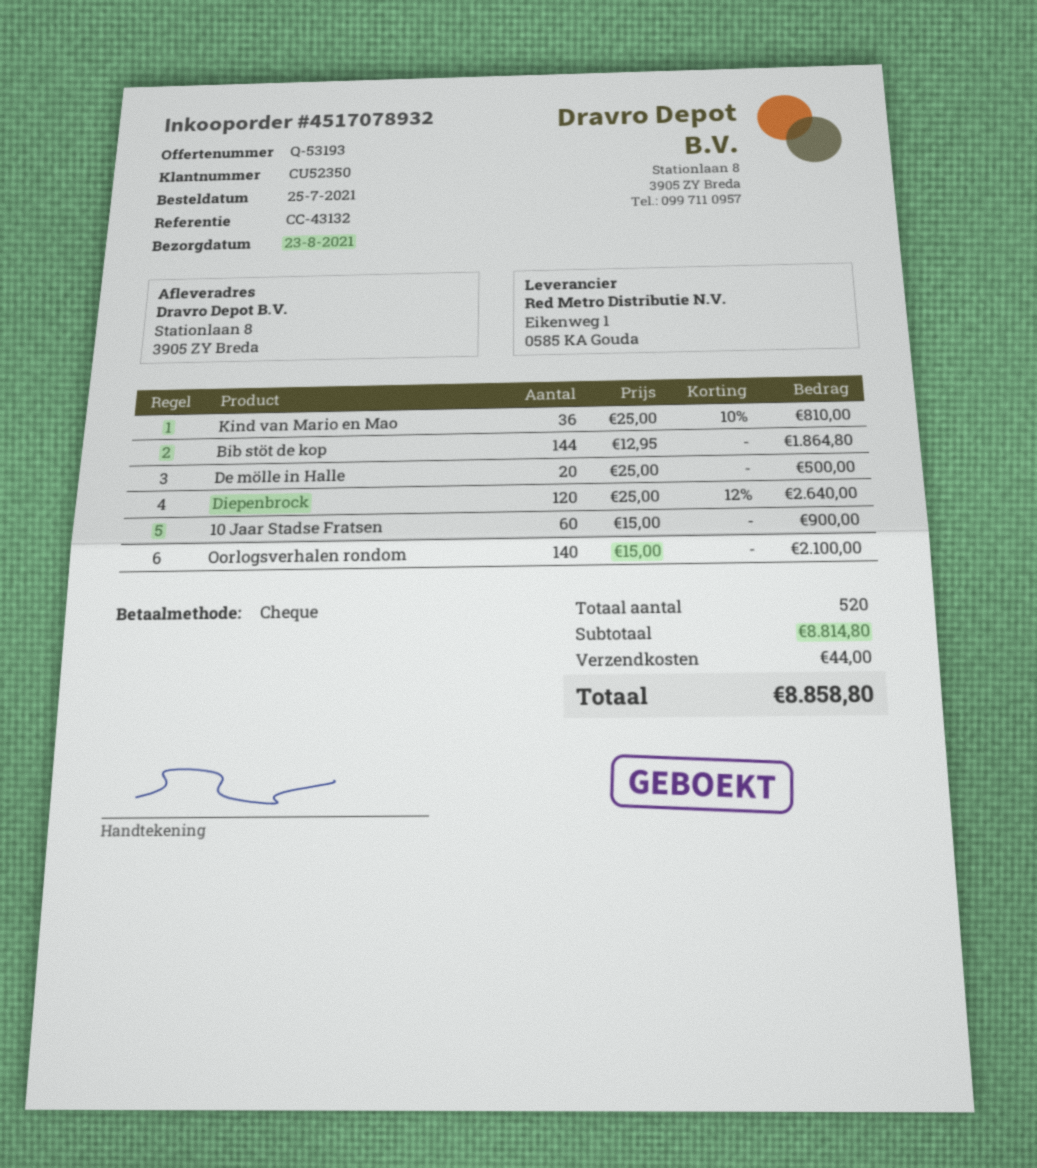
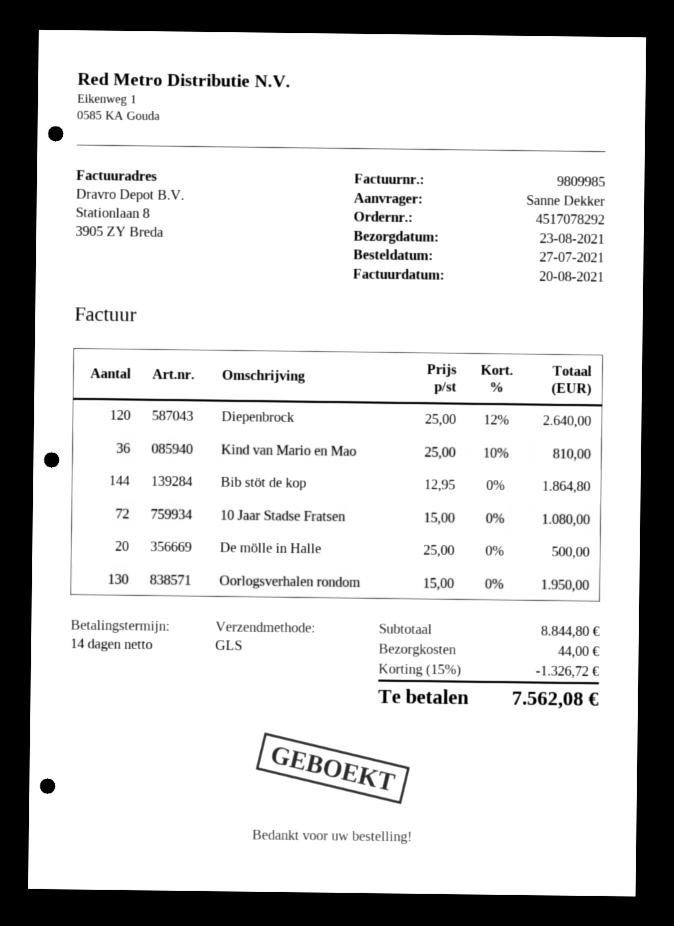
order number: 4517078932 -> 4517078292
order date: 2021-07-25 -> 2021-07-27
10 Jaar Stadse Fratsen: 60 x 15.00 = 900.00 -> 72 x 15.00 = 1080.00
Oorlogsverhalen rondom: 140 x 15.00 = 2100.00 -> 130 x 15.00 = 1950.00
subtotal: 8814.80 -> 8844.80
discount: none -> 15% = 1326.72
total: 8858.80 -> 7562.08

